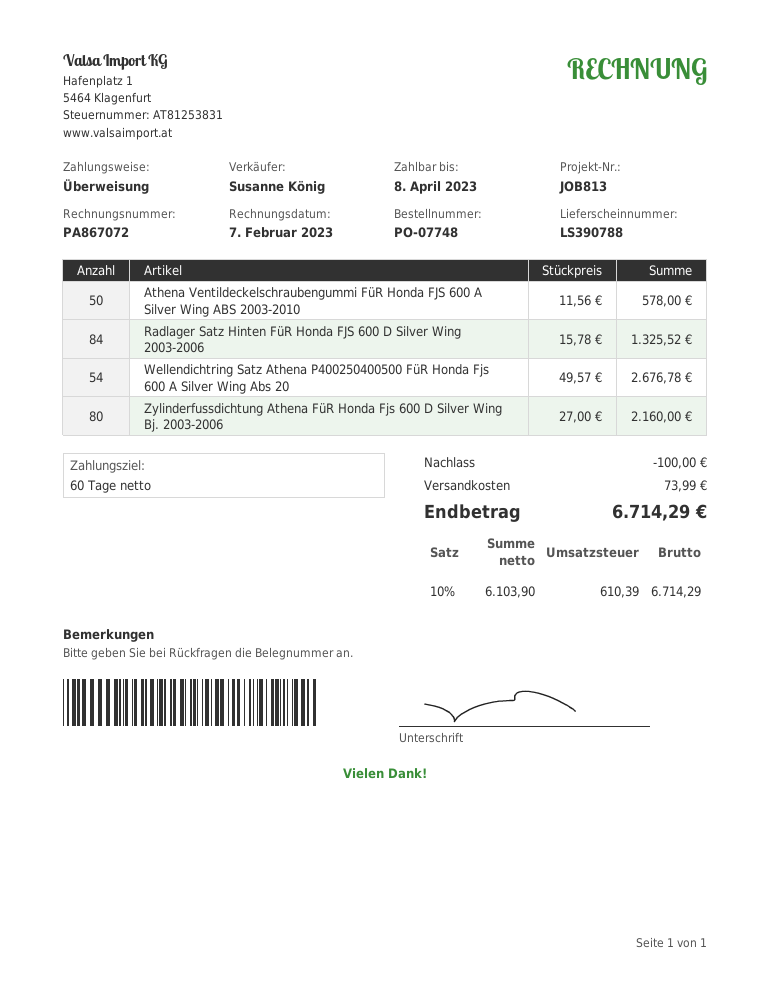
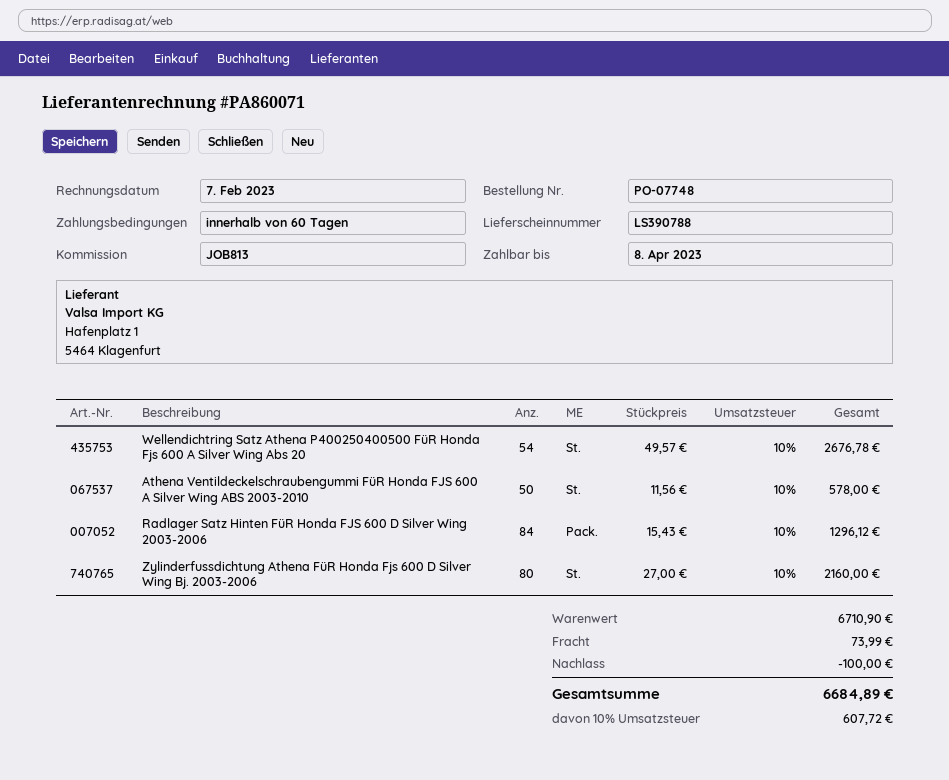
invoice number: PA867072 -> PA860071
Radlager Satz Hinten FüR Honda FJS 600 D Silver Wing 2003-2006: 84 x 15.78 = 1325.52 -> 84 x 15.43 = 1296.12
tax: 10% = 610.39 -> 10% = 607.72
total: 6714.29 -> 6684.89

